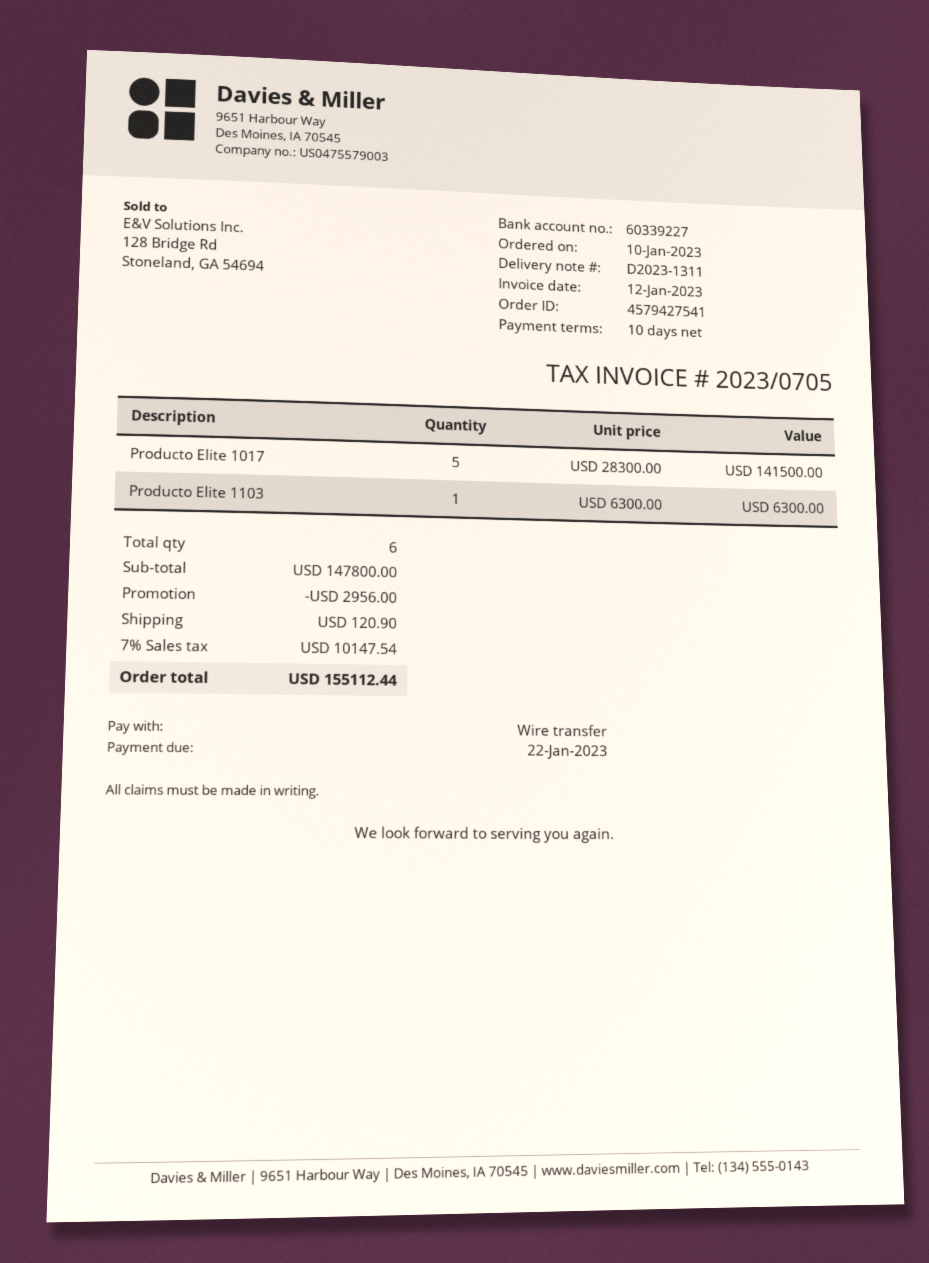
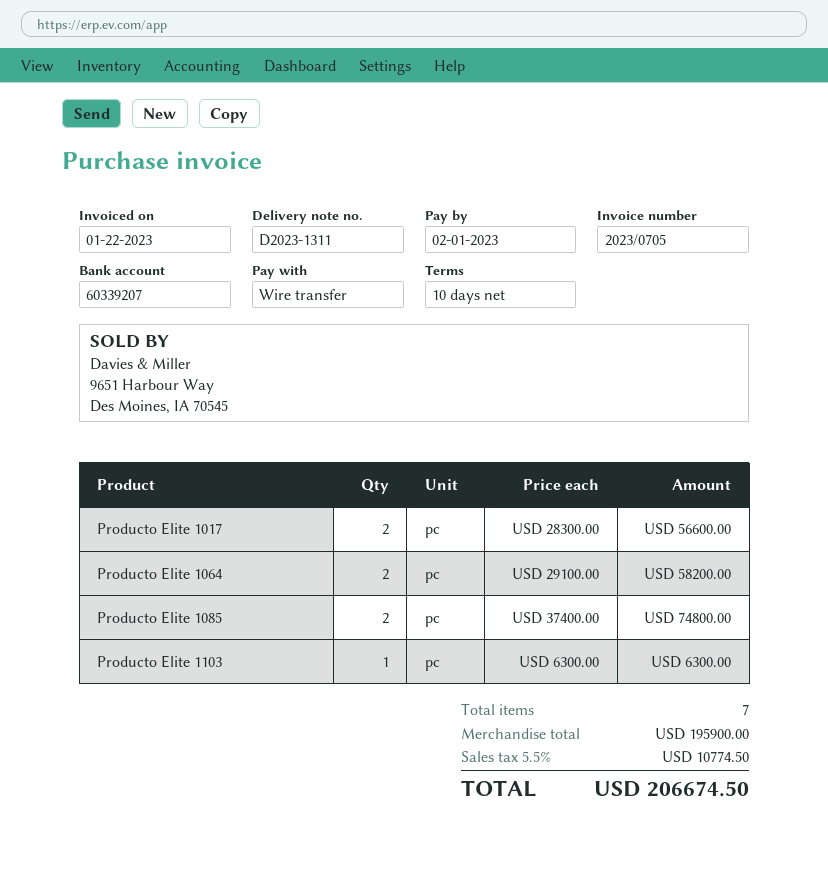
invoice date: 2023-01-12 -> 2023-01-22
due date: 2023-01-22 -> 2023-02-01
bank account: 60339227 -> 60339207
Producto Elite 1017: 5 x 28300.00 = 141500.00 -> 2 x 28300.00 = 56600.00
Producto Elite 1064: none -> 2 x 29100.00 = 58200.00
Producto Elite 1085: none -> 2 x 37400.00 = 74800.00
total quantity: 6 -> 7
subtotal: 147800.00 -> 195900.00
discount: 2956.00 -> none
shipping: 120.90 -> none
tax: 7% = 10147.54 -> 5.5% = 10774.50
total: 155112.44 -> 206674.50

